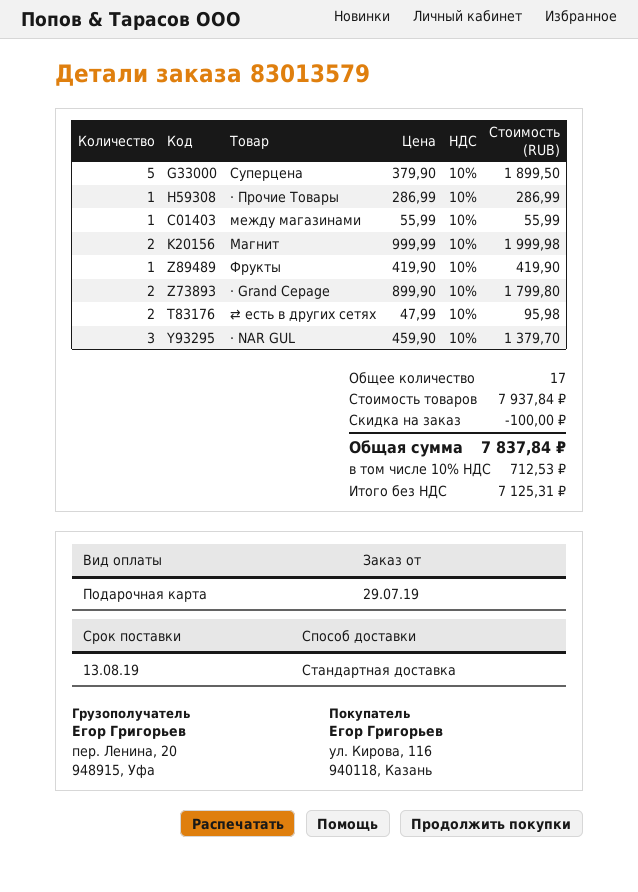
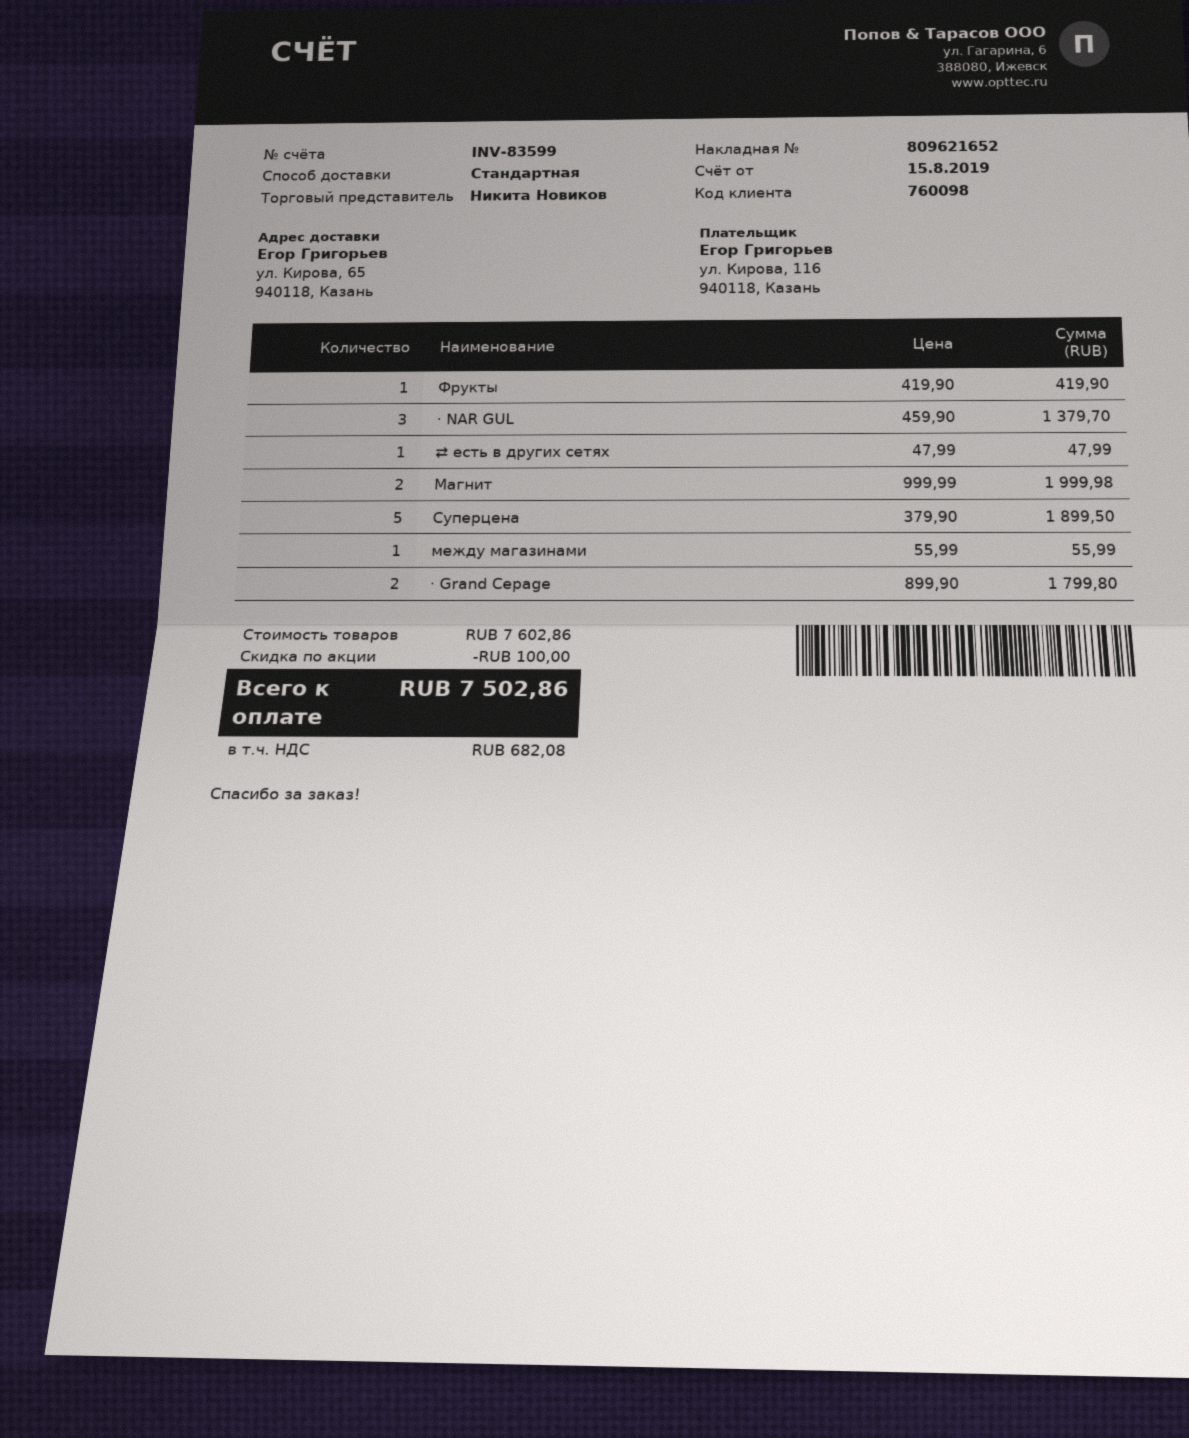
ship to: пер. Ленина, 20, 948915, Уфа -> ул. Кирова, 65, 940118, Казань
· Прочие Товары: 1 x 286.99 = 286.99 -> none
⇄ есть в других сетях: 2 x 47.99 = 95.98 -> 1 x 47.99 = 47.99
subtotal: 7937.84 -> 7602.86
tax: 712.53 -> 682.08
total: 7837.84 -> 7502.86

